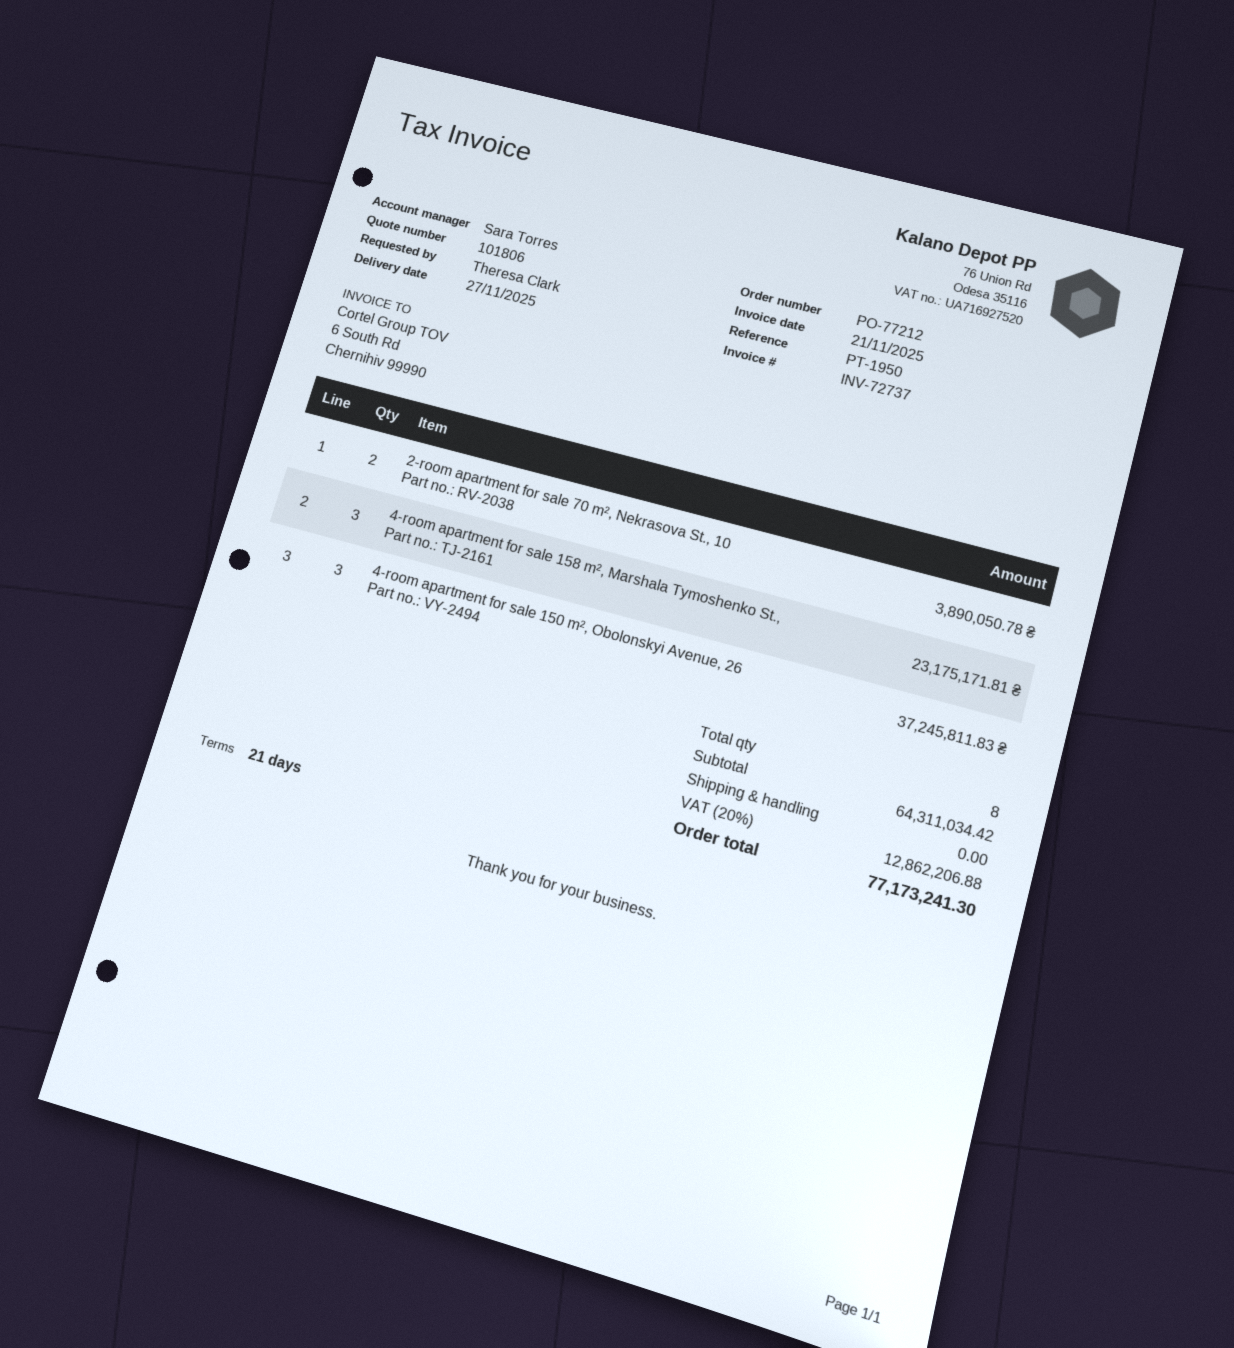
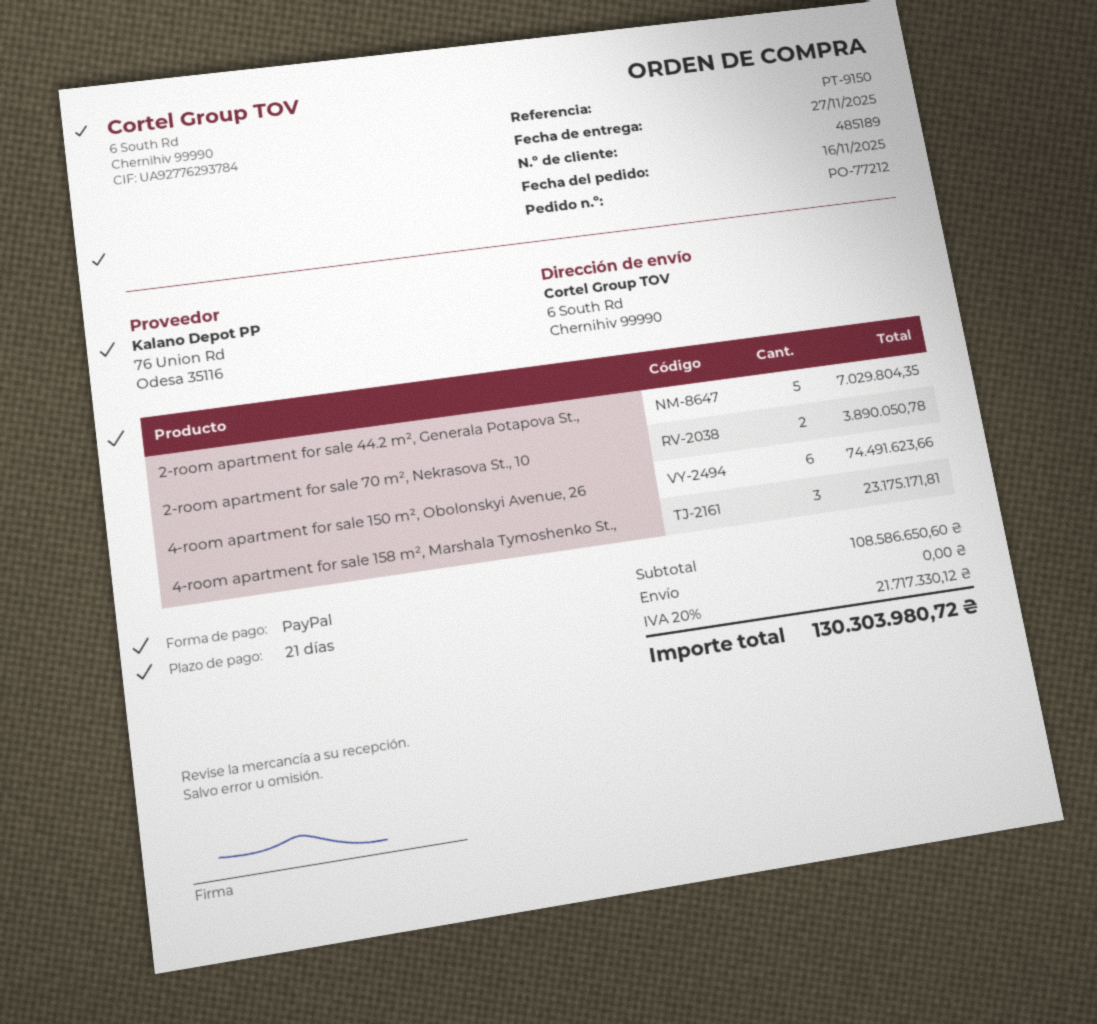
reference: PT-1950 -> PT-9150
4-room apartment for sale 150 m², Obolonskyi Avenue, 26: 3 for 37245811.83 -> 6 for 74491623.66
2-room apartment for sale 44.2 m², Generala Potapova St.,: none -> 5 for 7029804.35
subtotal: 64311034.42 -> 108586650.60
tax: 20% = 12862206.88 -> 20% = 21717330.12
total: 77173241.30 -> 130303980.72

